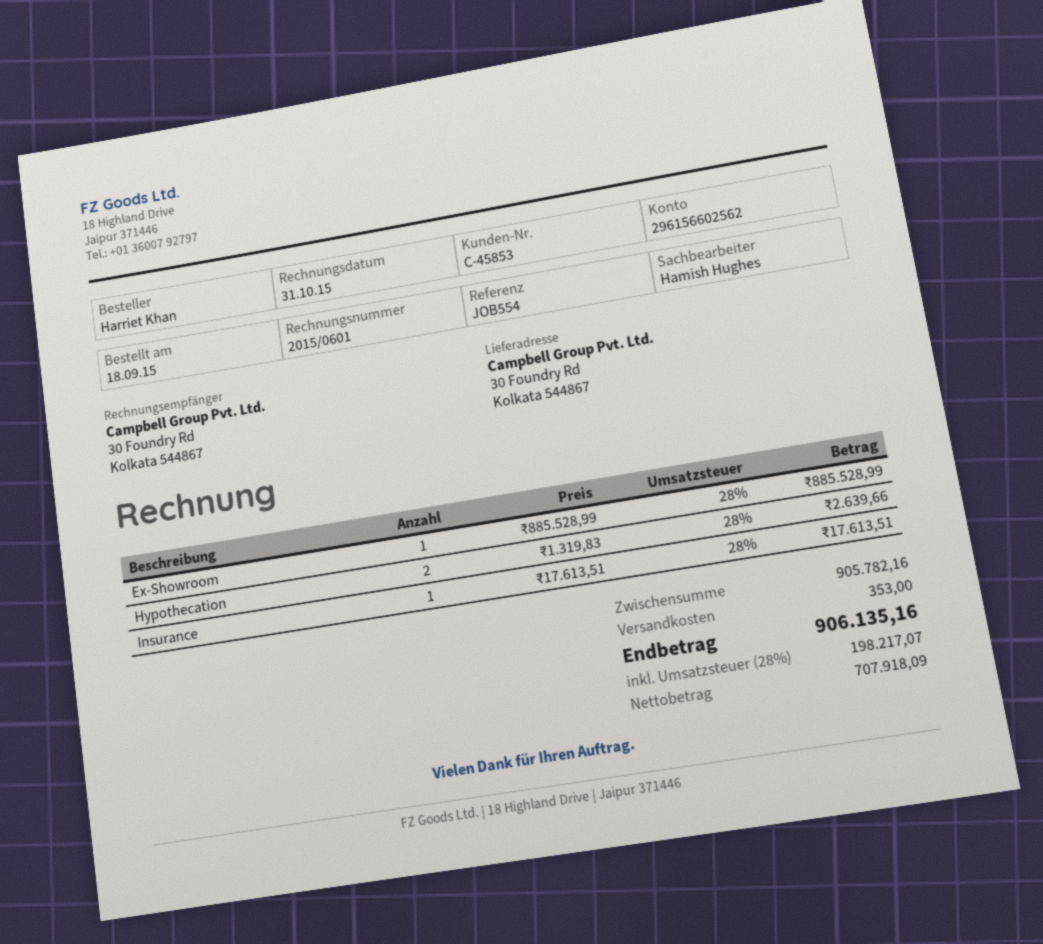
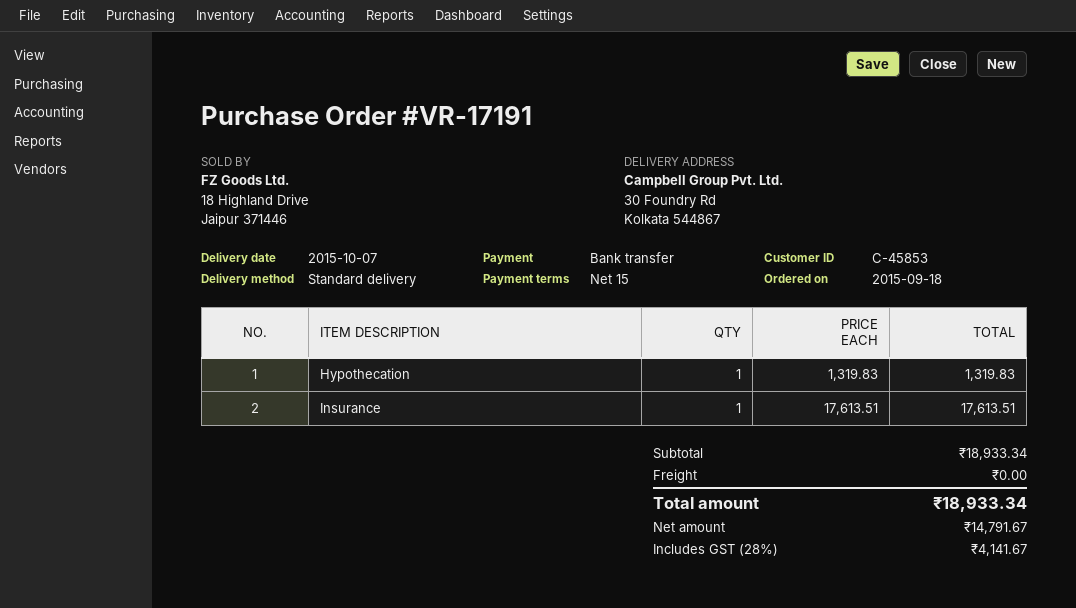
Ex-Showroom: 1 x 885528.99 = 885528.99 -> none
Hypothecation: 2 x 1319.83 = 2639.66 -> 1 x 1319.83 = 1319.83
subtotal: 905782.16 -> 18933.34
shipping: 353.00 -> 0.00
net: 707918.09 -> 14791.67
tax: 28% = 198217.07 -> 28% = 4141.67
total: 906135.16 -> 18933.34

